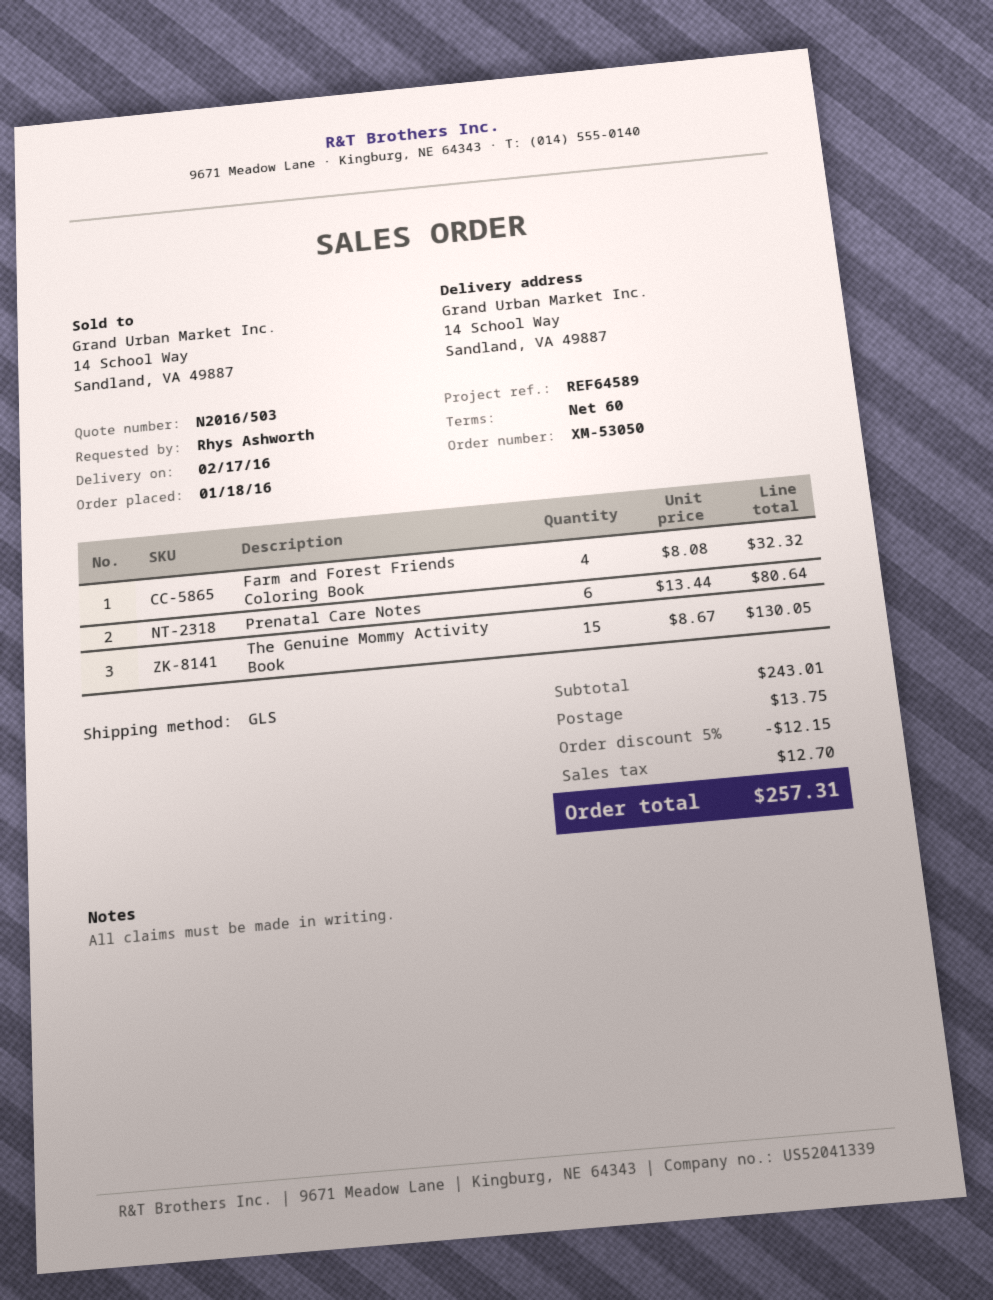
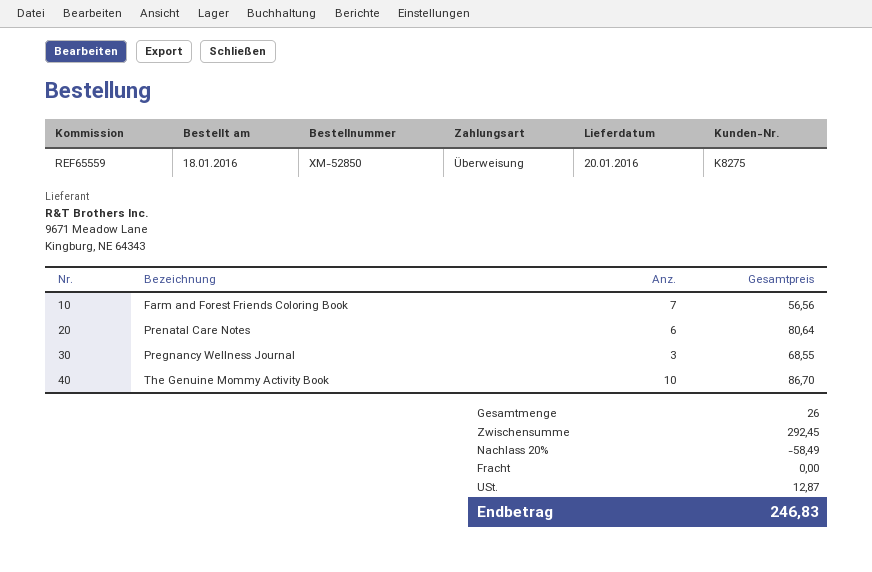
order number: XM-53050 -> XM-52850
delivery date: 2016-02-17 -> 2016-01-20
reference: REF64589 -> REF65559
Farm and Forest Friends Coloring Book: 4 for 32.32 -> 7 for 56.56
The Genuine Mommy Activity Book: 15 for 130.05 -> 10 for 86.70
Pregnancy Wellness Journal: none -> 3 for 68.55
subtotal: 243.01 -> 292.45
discount: 5% = 12.15 -> 20% = 58.49
shipping: 13.75 -> 0.00
tax: 12.70 -> 12.87
total: 257.31 -> 246.83

